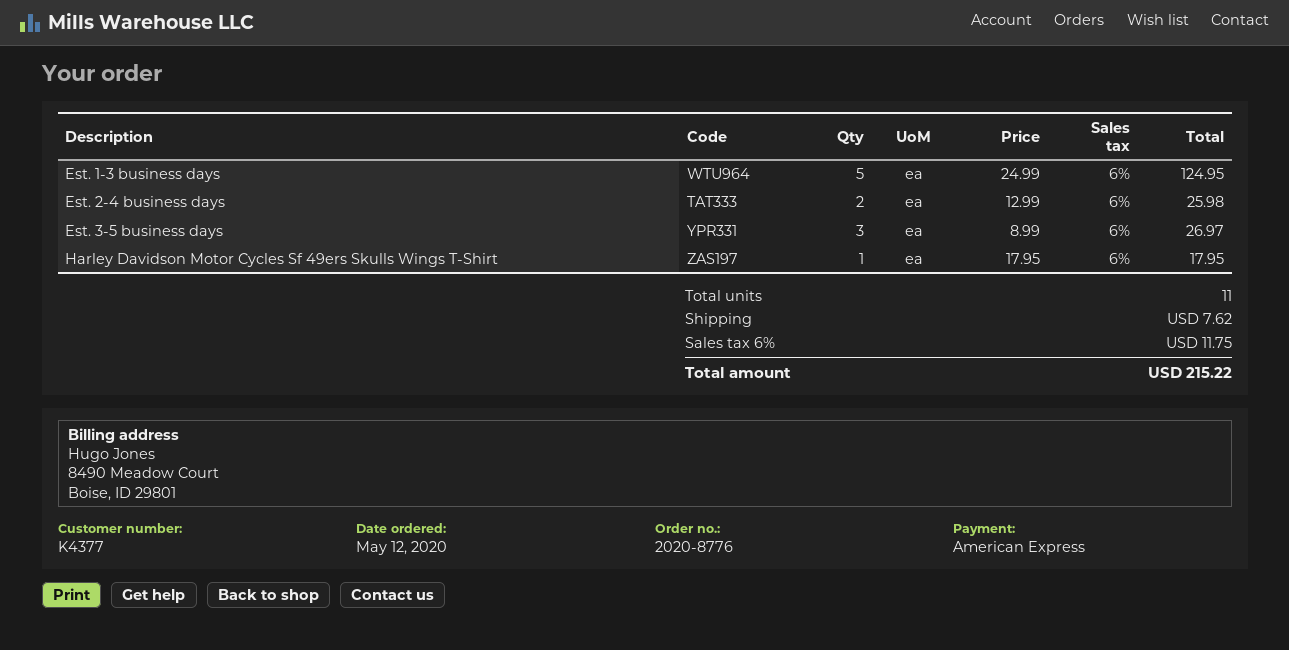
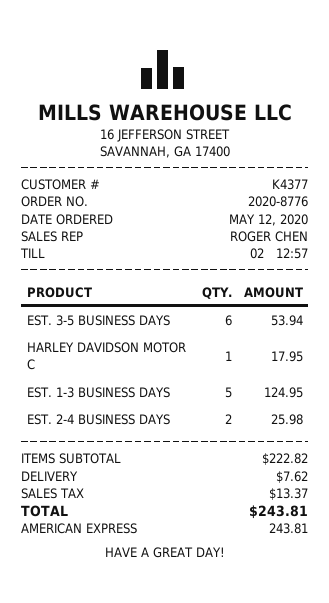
Est. 3-5 business days: 3 for 26.97 -> 6 for 53.94
tax: 11.75 -> 13.37
total: 215.22 -> 243.81

